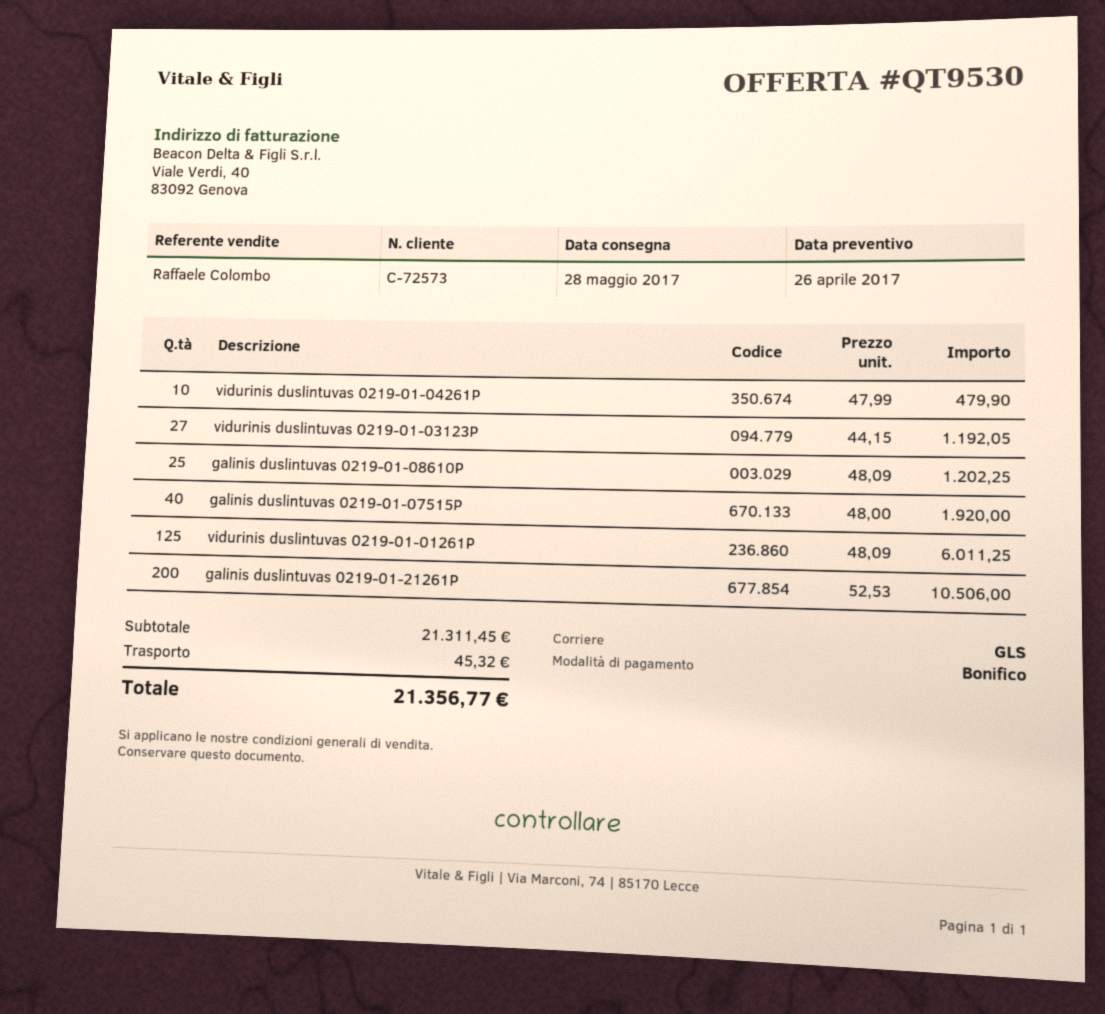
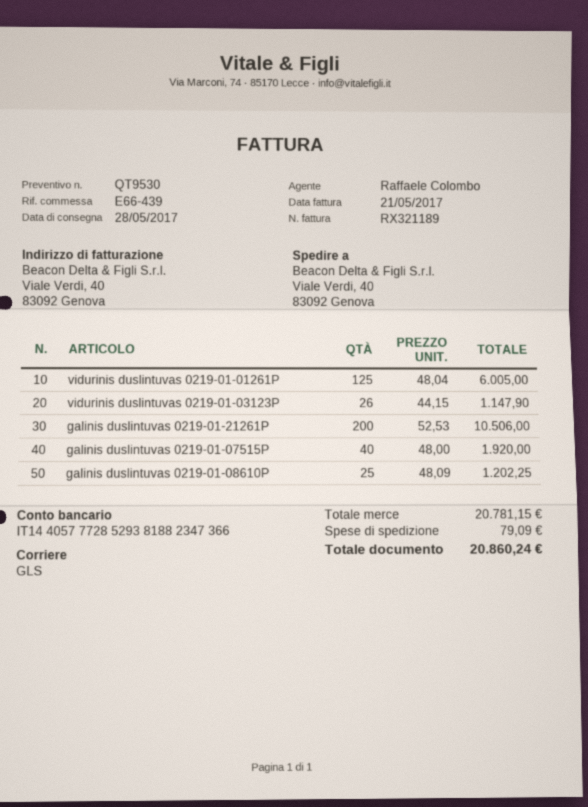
vidurinis duslintuvas 0219-01-04261P: 10 x 47.99 = 479.90 -> none
vidurinis duslintuvas 0219-01-03123P: 27 x 44.15 = 1192.05 -> 26 x 44.15 = 1147.90
vidurinis duslintuvas 0219-01-01261P: 125 x 48.09 = 6011.25 -> 125 x 48.04 = 6005.00
subtotal: 21311.45 -> 20781.15
shipping: 45.32 -> 79.09
total: 21356.77 -> 20860.24

